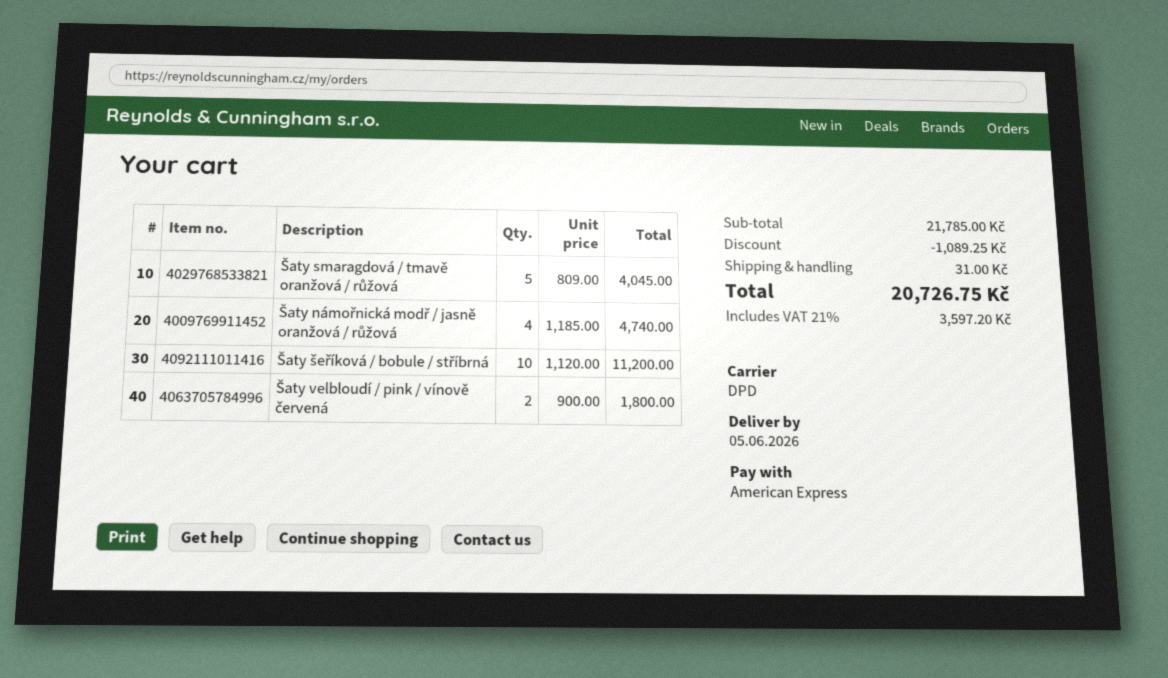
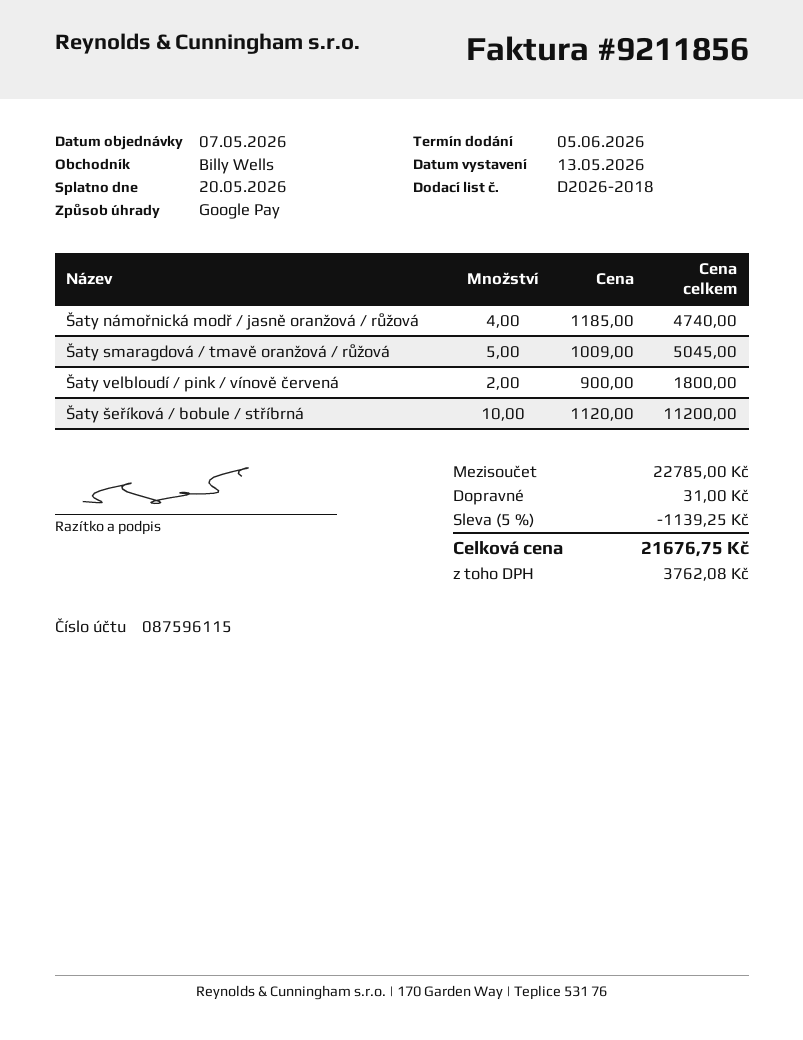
payment method: American Express -> Google Pay
Šaty smaragdová / tmavě oranžová / růžová: 5 x 809.00 = 4045.00 -> 5 x 1009.00 = 5045.00
subtotal: 21785.00 -> 22785.00
discount: 1089.25 -> 1139.25
tax: 3597.20 -> 3762.08
total: 20726.75 -> 21676.75

